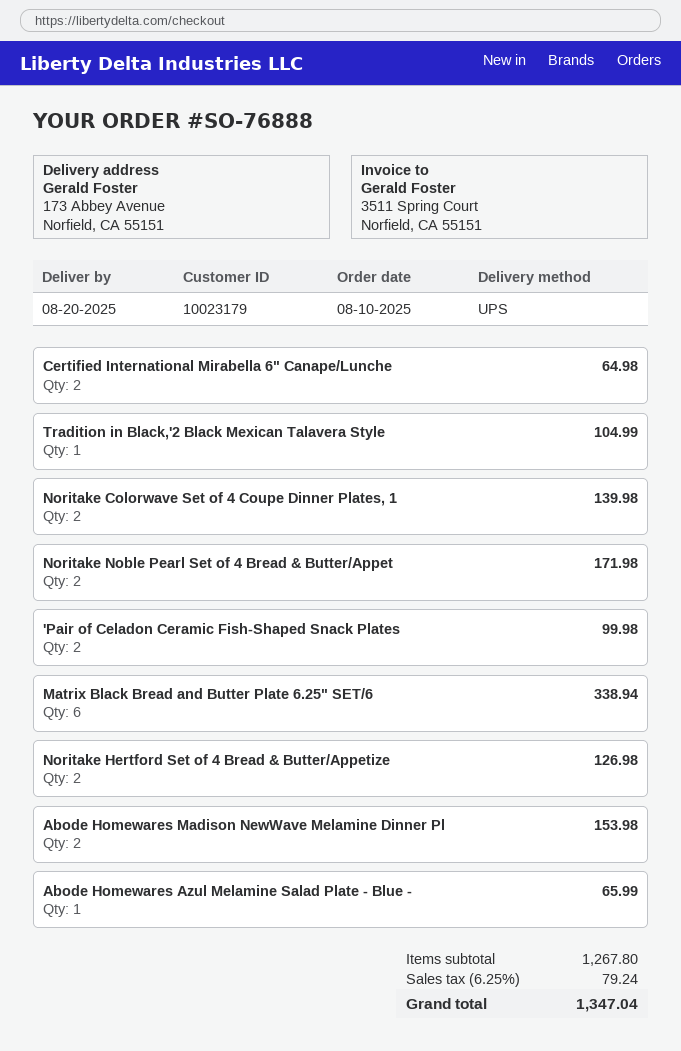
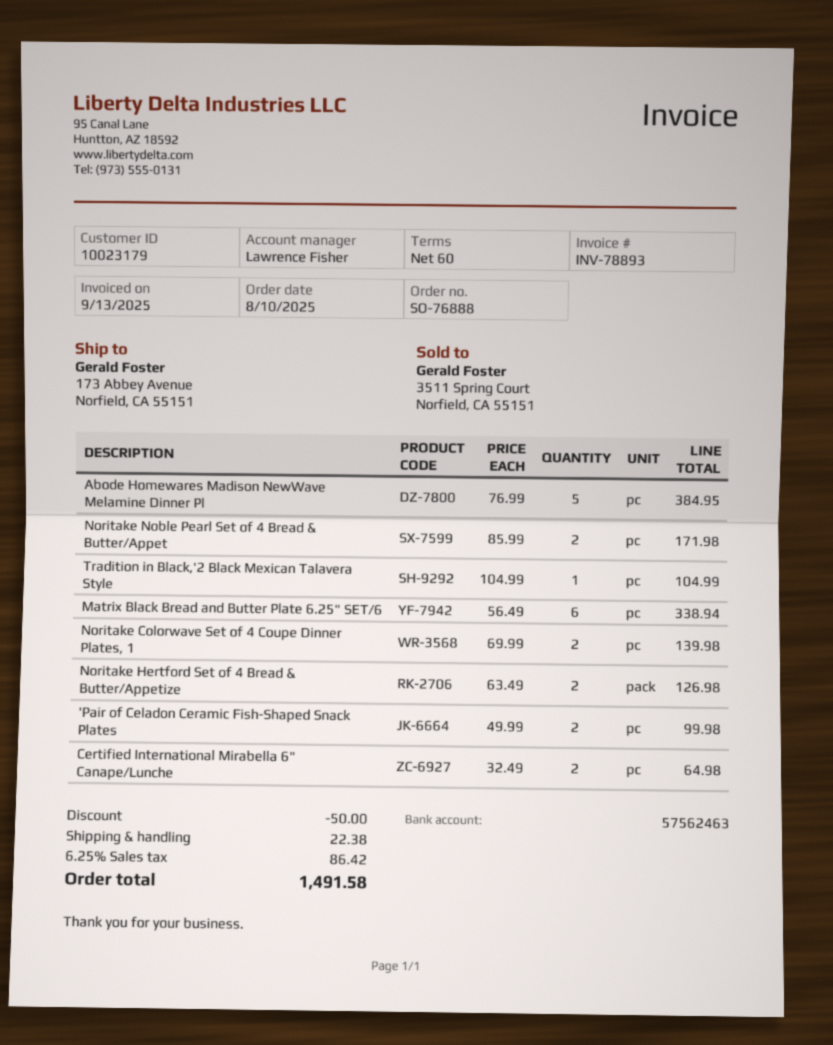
Abode Homewares Madison NewWave Melamine Dinner Pl: 2 for 153.98 -> 5 for 384.95
Abode Homewares Azul Melamine Salad Plate - Blue -: 1 for 65.99 -> none
discount: none -> 50.00
shipping: none -> 22.38
tax: 6.25% = 79.24 -> 6.25% = 86.42
total: 1347.04 -> 1491.58

